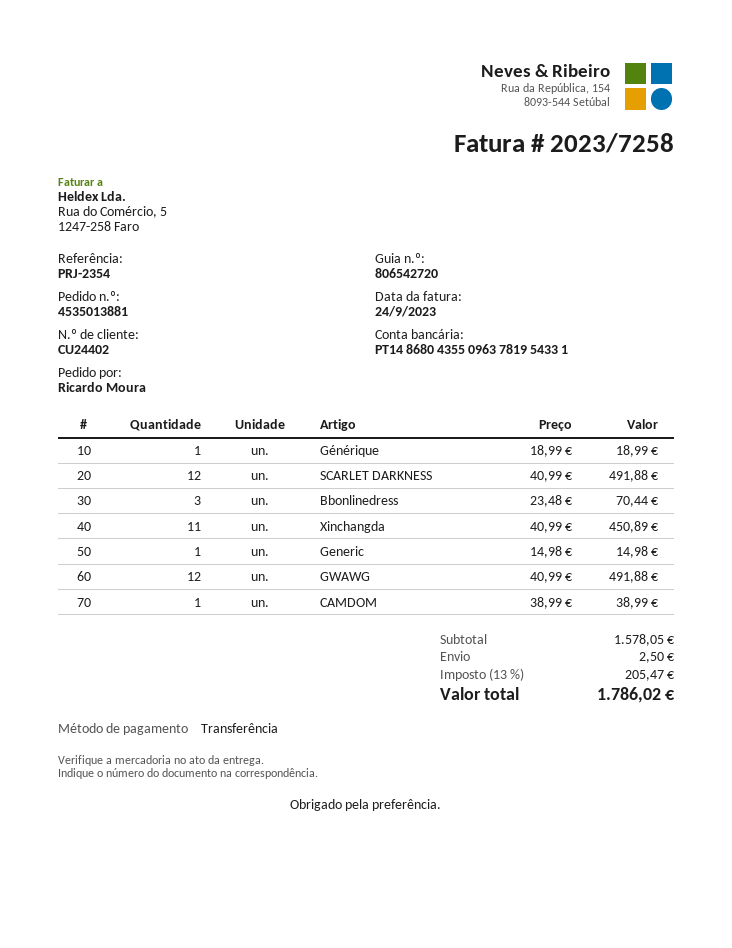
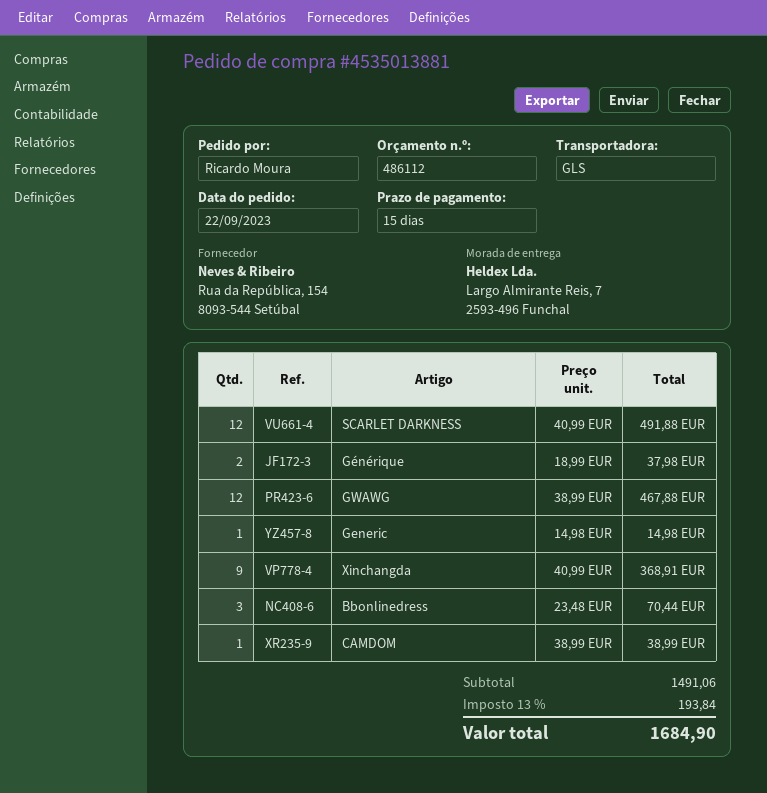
Générique: 1 x 18.99 = 18.99 -> 2 x 18.99 = 37.98
Xinchangda: 11 x 40.99 = 450.89 -> 9 x 40.99 = 368.91
GWAWG: 12 x 40.99 = 491.88 -> 12 x 38.99 = 467.88
subtotal: 1578.05 -> 1491.06
shipping: 2.50 -> none
tax: 13% = 205.47 -> 13% = 193.84
total: 1786.02 -> 1684.90

